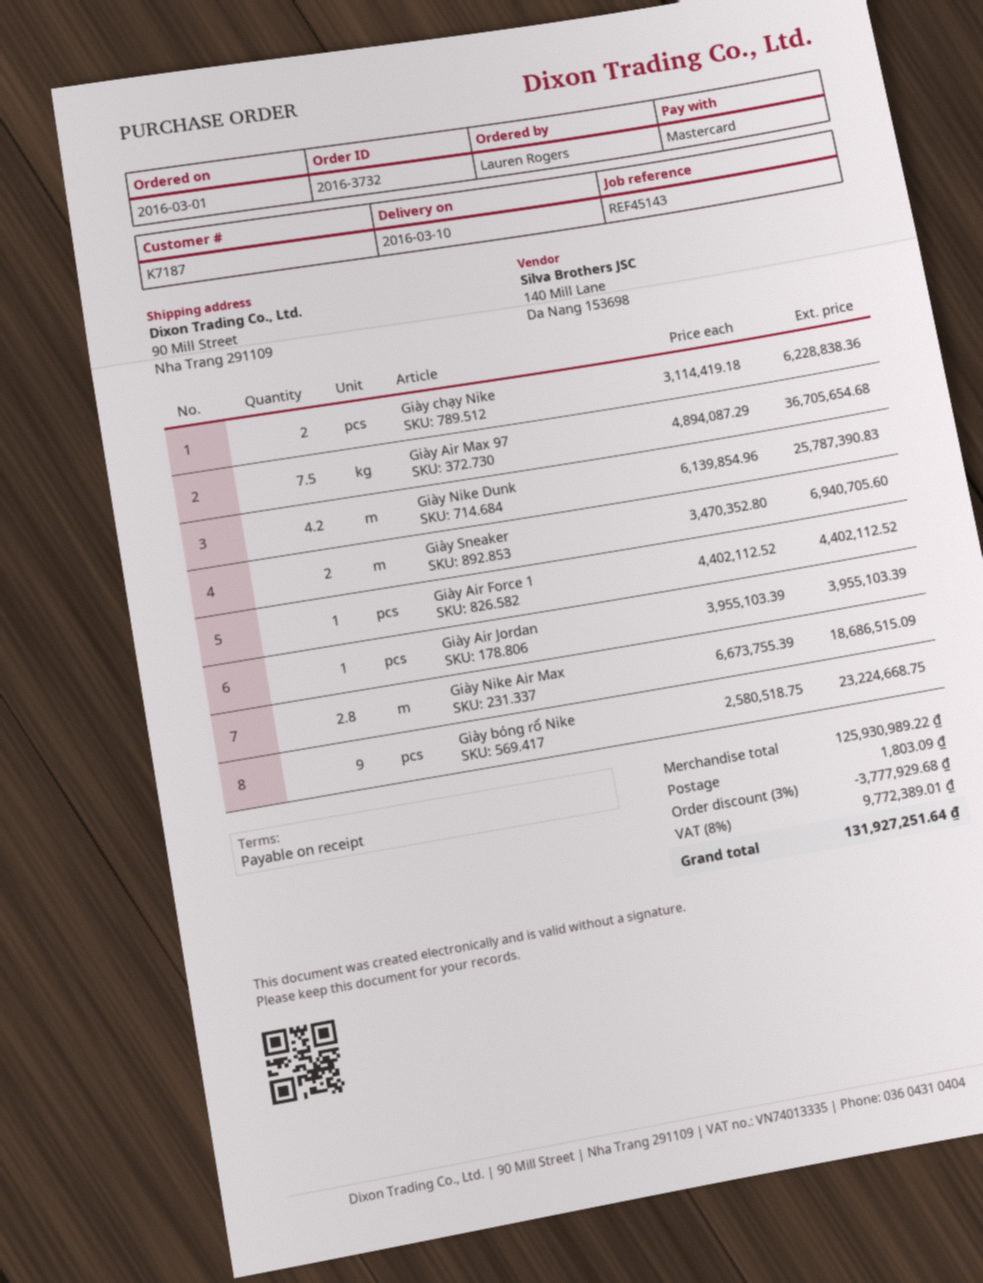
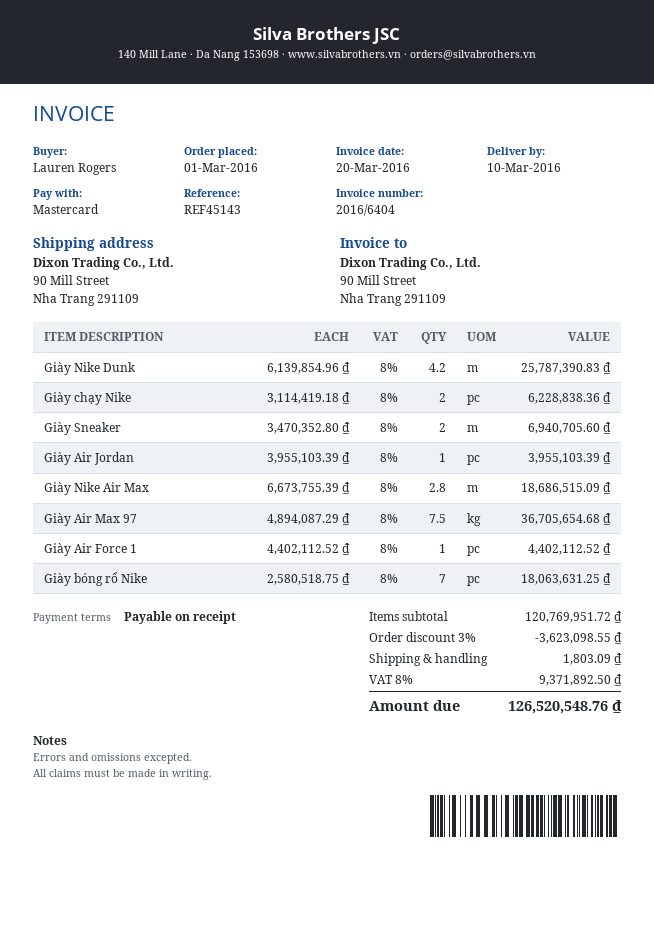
Giày bóng rổ Nike: 9 x 2580518.75 = 23224668.75 -> 7 x 2580518.75 = 18063631.25
subtotal: 125930989.22 -> 120769951.72
discount: 3% = 3777929.68 -> 3% = 3623098.55
tax: 8% = 9772389.01 -> 8% = 9371892.50
total: 131927251.64 -> 126520548.76

